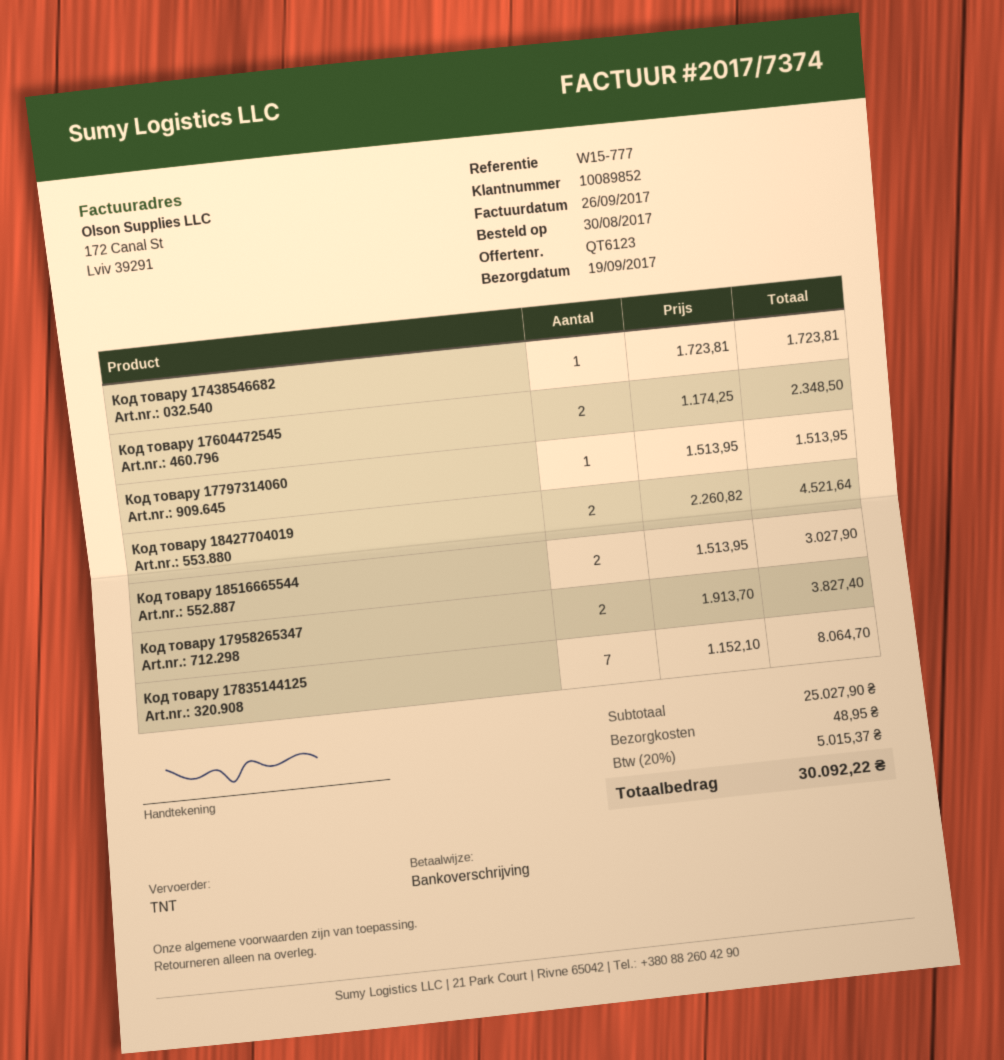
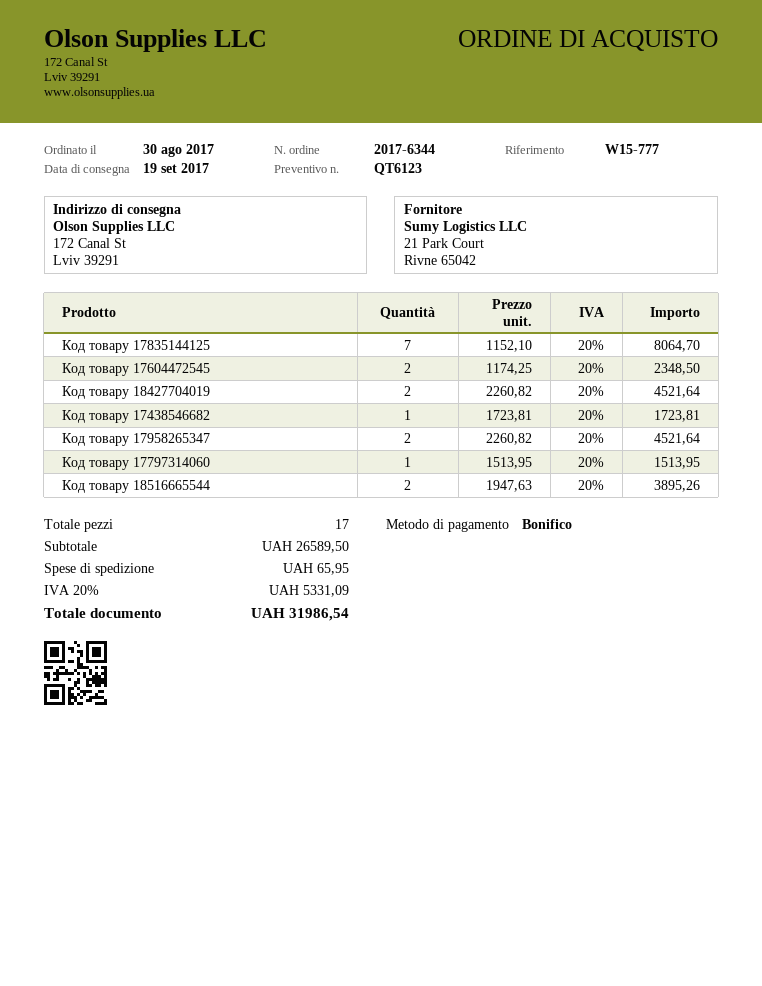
Код товару 18516665544: 2 x 1513.95 = 3027.90 -> 2 x 1947.63 = 3895.26
Код товару 17958265347: 2 x 1913.70 = 3827.40 -> 2 x 2260.82 = 4521.64
subtotal: 25027.90 -> 26589.50
shipping: 48.95 -> 65.95
tax: 20% = 5015.37 -> 20% = 5331.09
total: 30092.22 -> 31986.54

